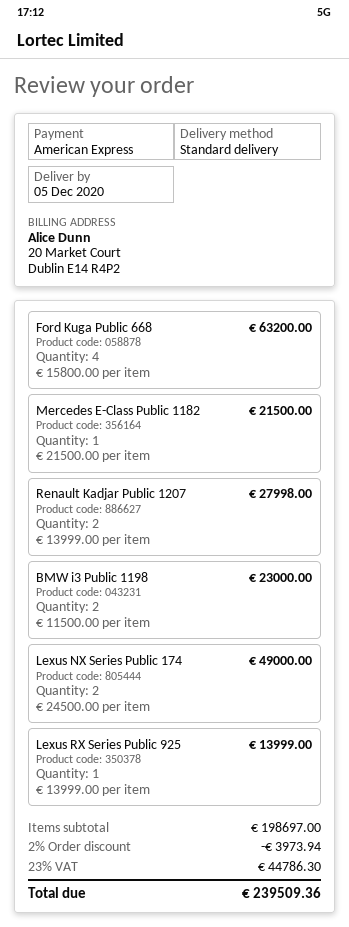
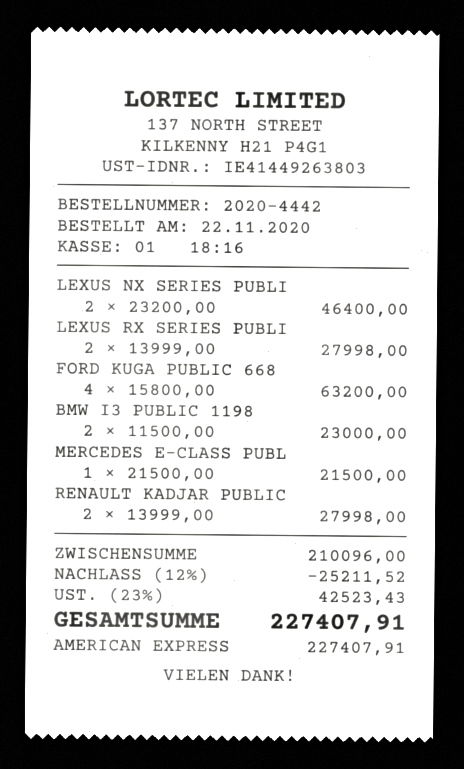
Lexus NX Series Public 174: 2 x 24500.00 = 49000.00 -> 2 x 23200.00 = 46400.00
Lexus RX Series Public 925: 1 x 13999.00 = 13999.00 -> 2 x 13999.00 = 27998.00
subtotal: 198697.00 -> 210096.00
discount: 2% = 3973.94 -> 12% = 25211.52
tax: 23% = 44786.30 -> 23% = 42523.43
total: 239509.36 -> 227407.91

